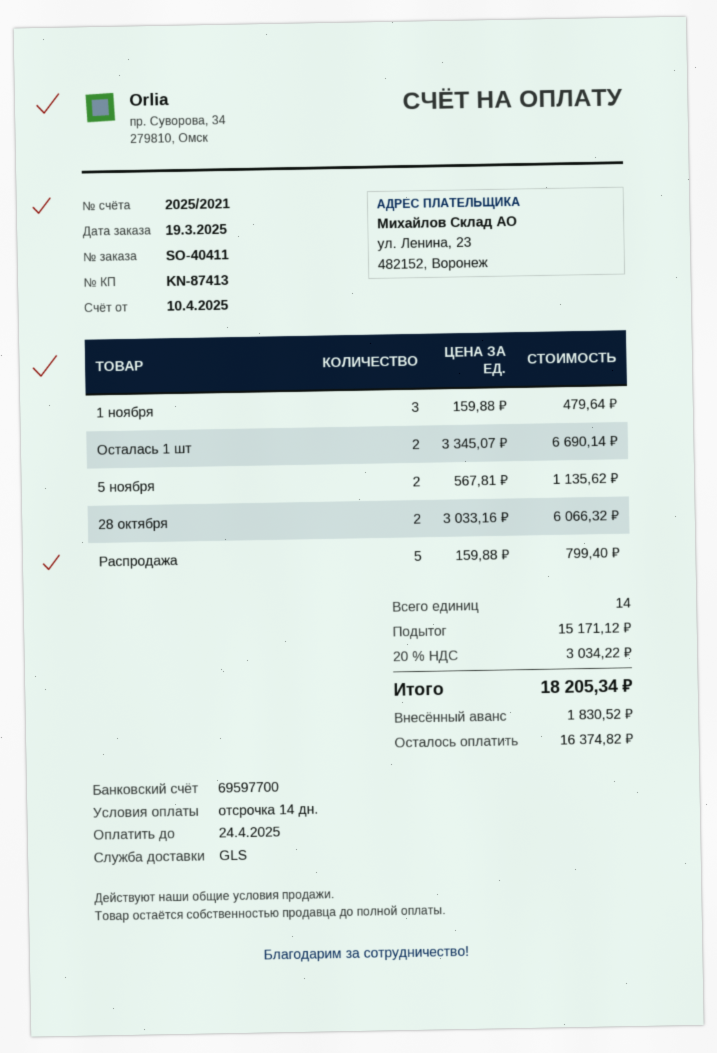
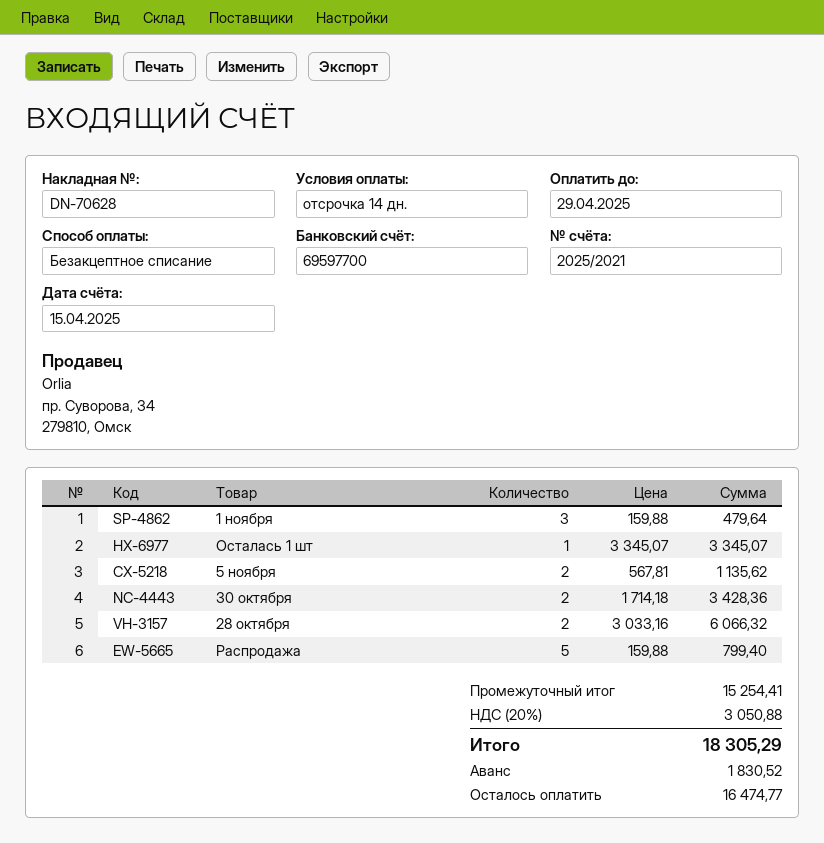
invoice date: 2025-04-10 -> 2025-04-15
due date: 2025-04-24 -> 2025-04-29
Осталась 1 шт: 2 x 3345.07 = 6690.14 -> 1 x 3345.07 = 3345.07
30 октября: none -> 2 x 1714.18 = 3428.36
subtotal: 15171.12 -> 15254.41
tax: 20% = 3034.22 -> 20% = 3050.88
total: 18205.34 -> 18305.29
balance: 16374.82 -> 16474.77

